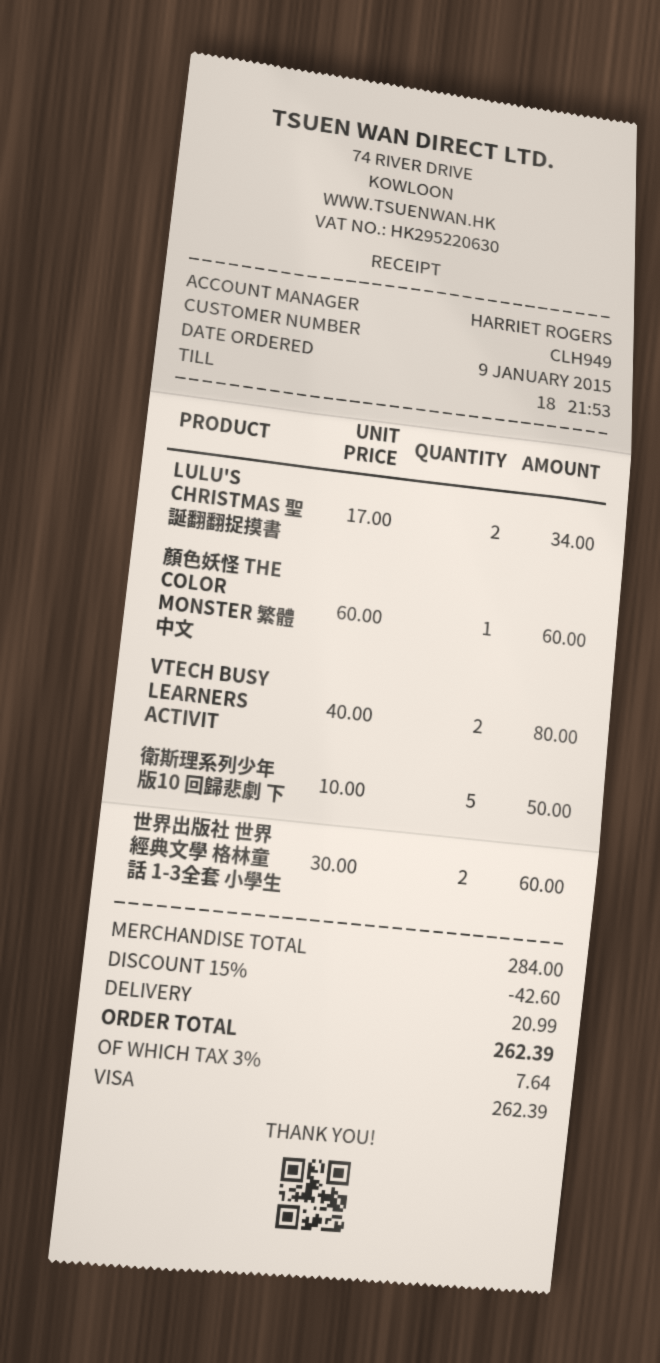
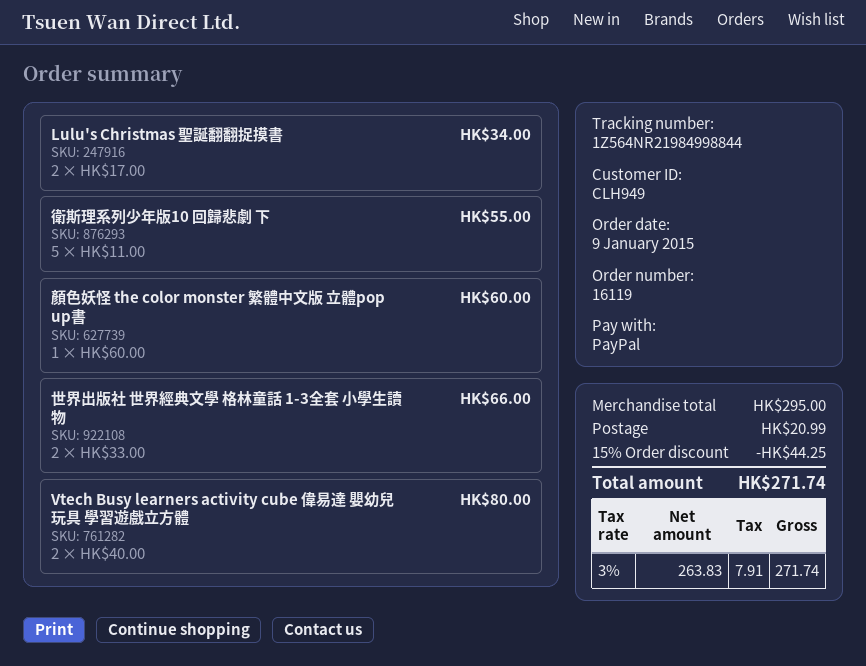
payment method: Visa -> PayPal
衛斯理系列少年版10 回歸悲劇 下: 5 x 10.00 = 50.00 -> 5 x 11.00 = 55.00
世界出版社 世界經典文學 格林童話 1-3全套 小學生: 2 x 30.00 = 60.00 -> 2 x 33.00 = 66.00
subtotal: 284.00 -> 295.00
discount: 15% = 42.60 -> 15% = 44.25
tax: 3% = 7.64 -> 3% = 7.91
total: 262.39 -> 271.74

